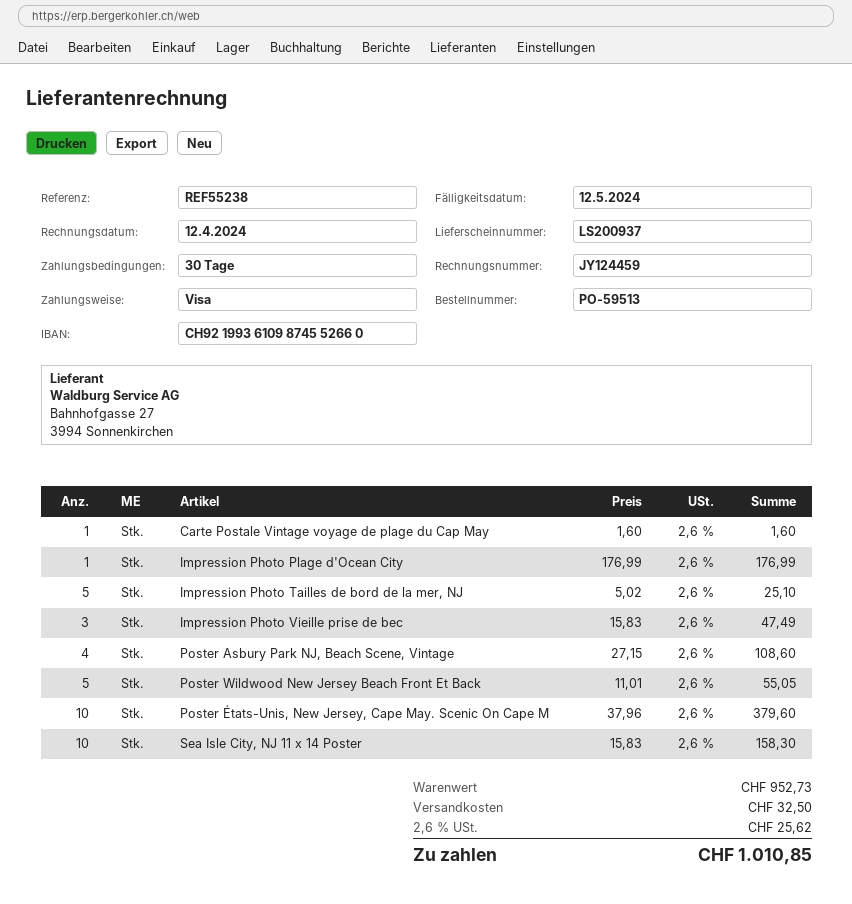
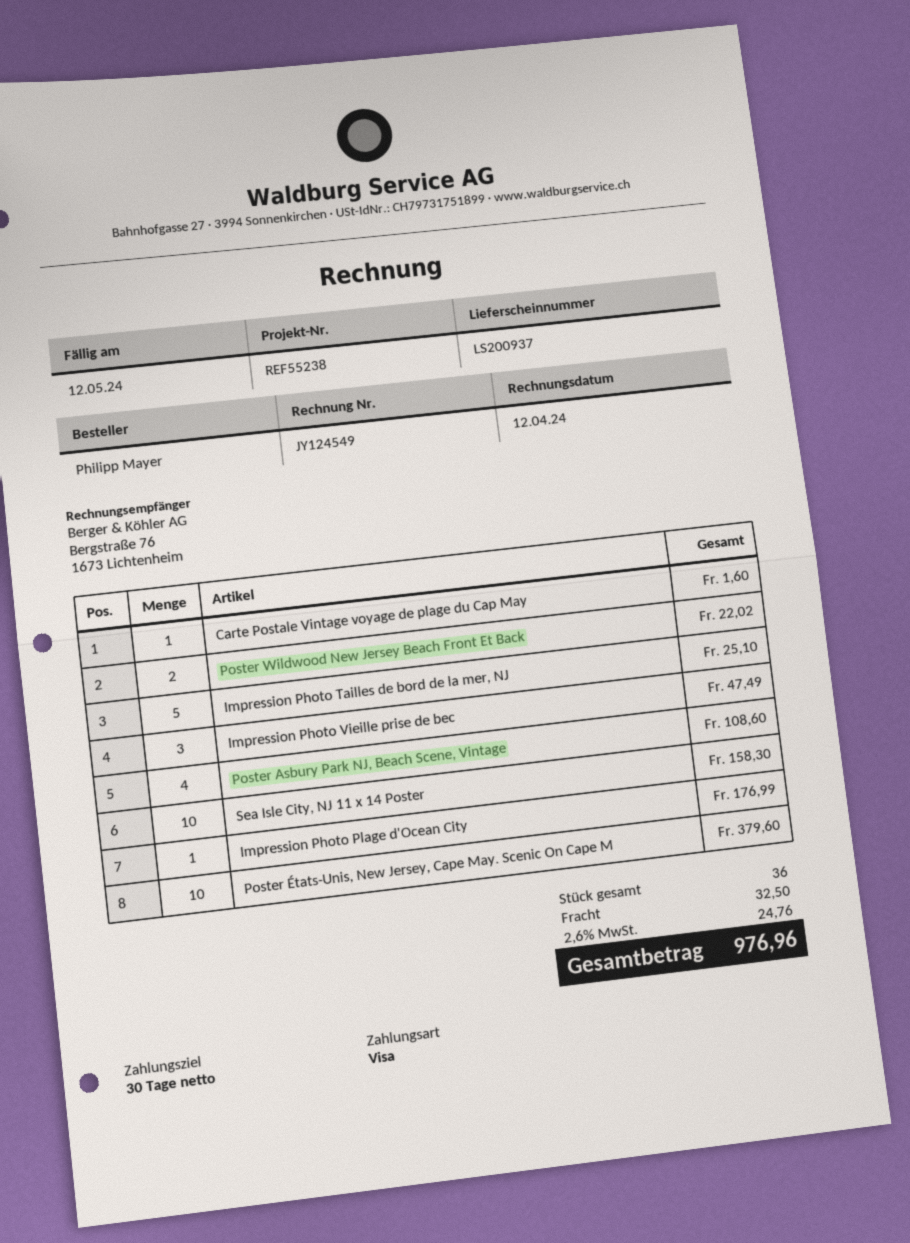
invoice number: JY124459 -> JY124549
Poster Wildwood New Jersey Beach Front Et Back: 5 for 55.05 -> 2 for 22.02
tax: 2.6% = 25.62 -> 2.6% = 24.76
total: 1010.85 -> 976.96

